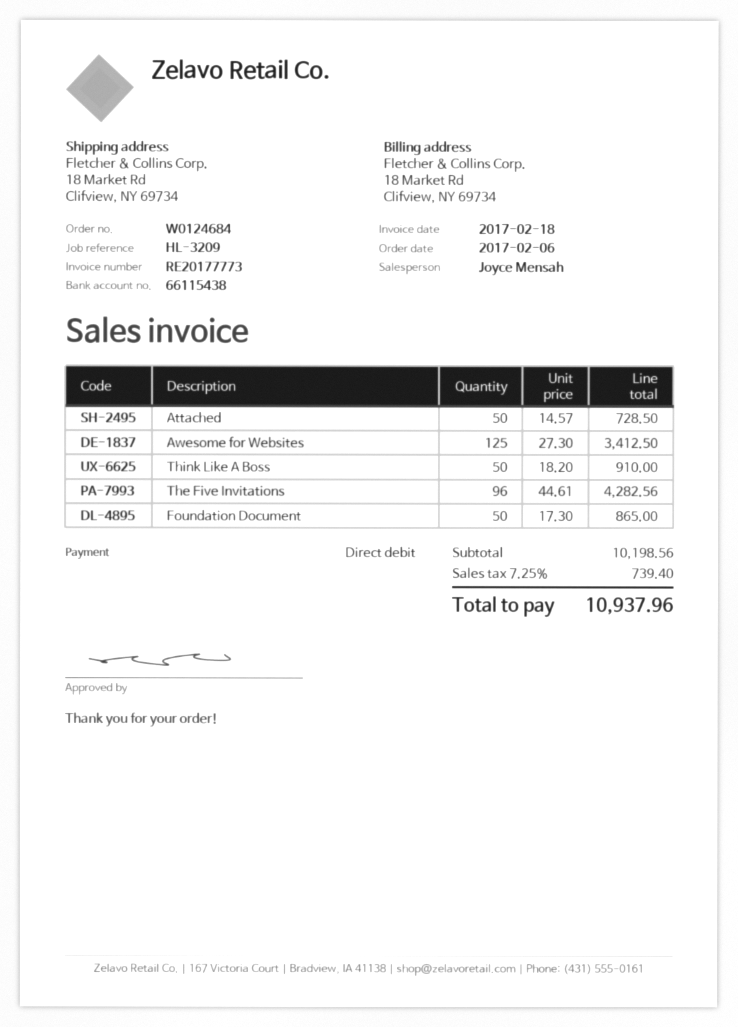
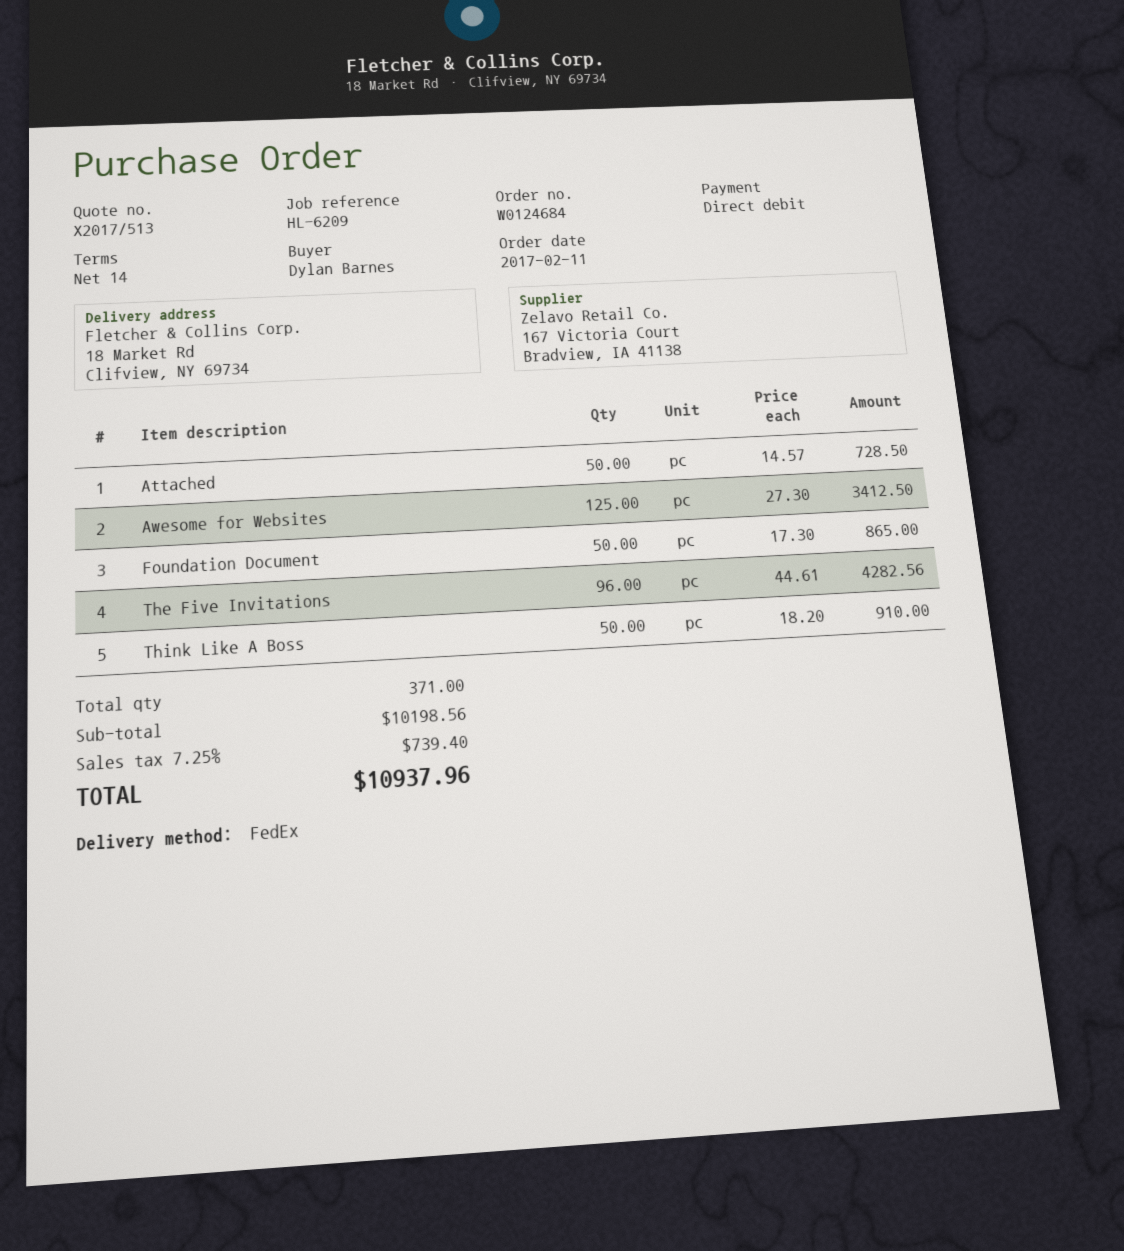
order date: 2017-02-06 -> 2017-02-11
reference: HL-3209 -> HL-6209

